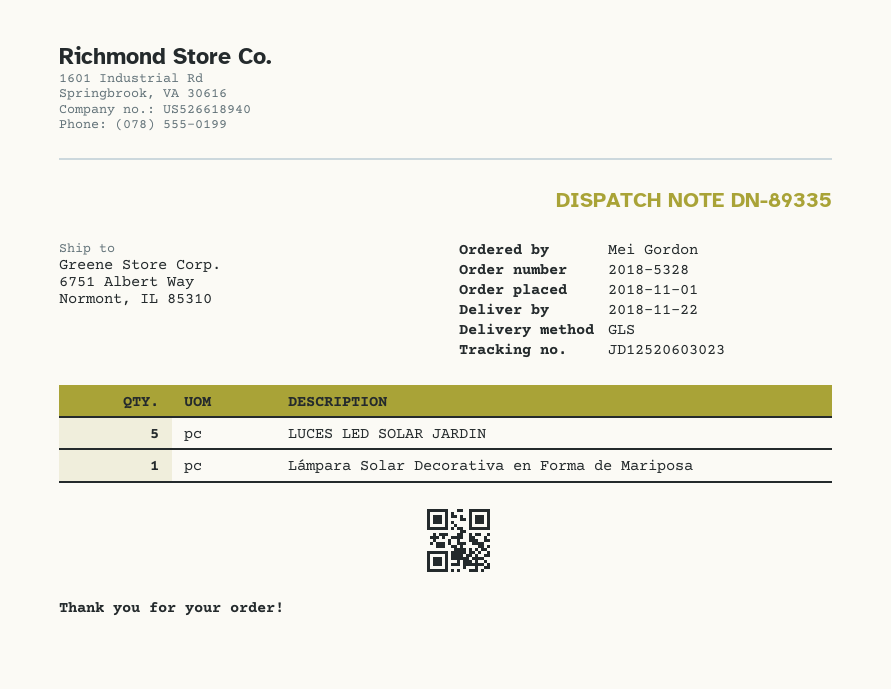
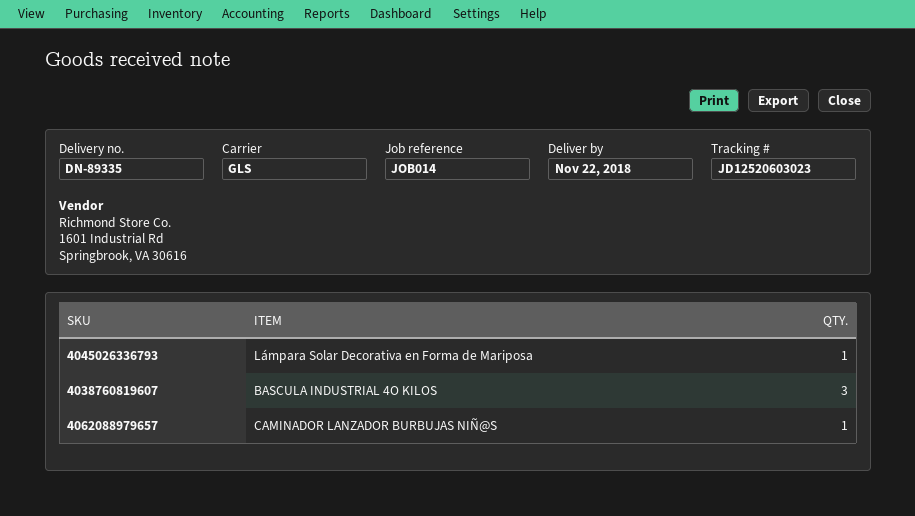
LUCES LED SOLAR JARDIN: 5 -> none
BASCULA INDUSTRIAL 4O KILOS: none -> 3
CAMINADOR LANZADOR BURBUJAS NIÑ@S: none -> 1

